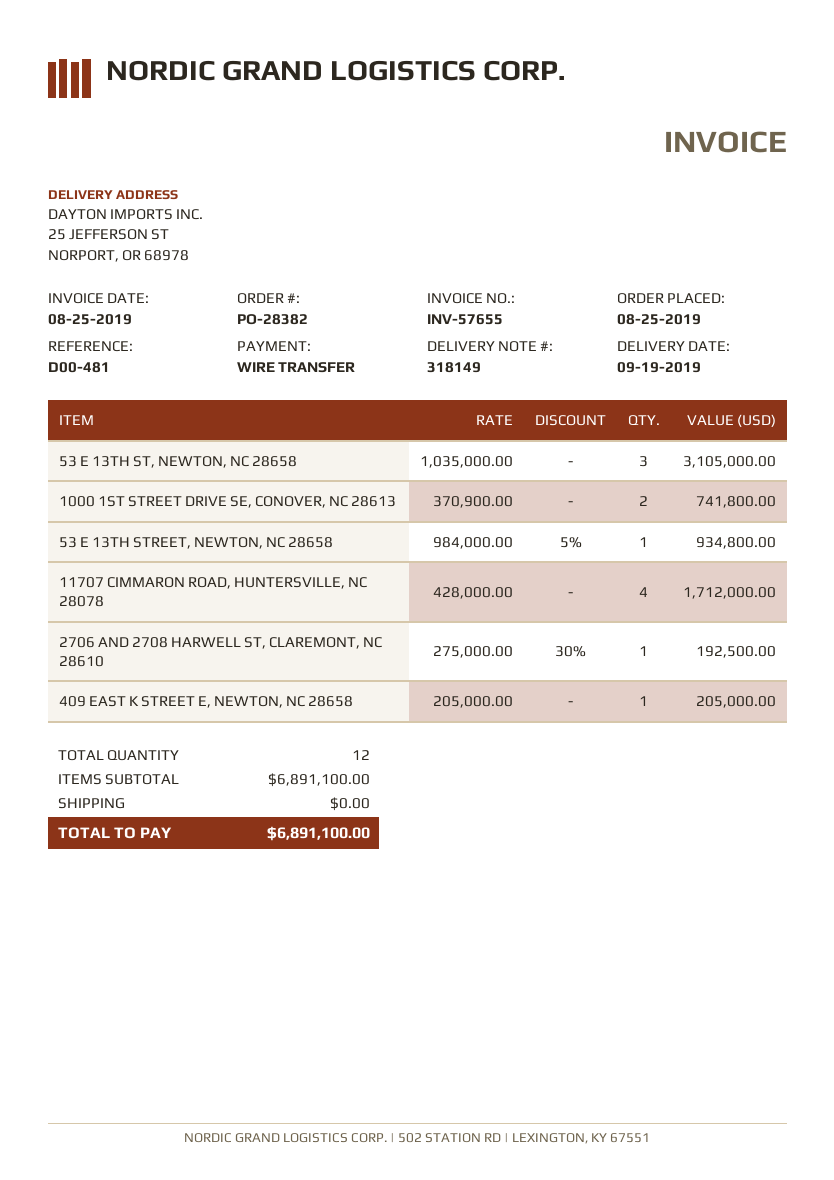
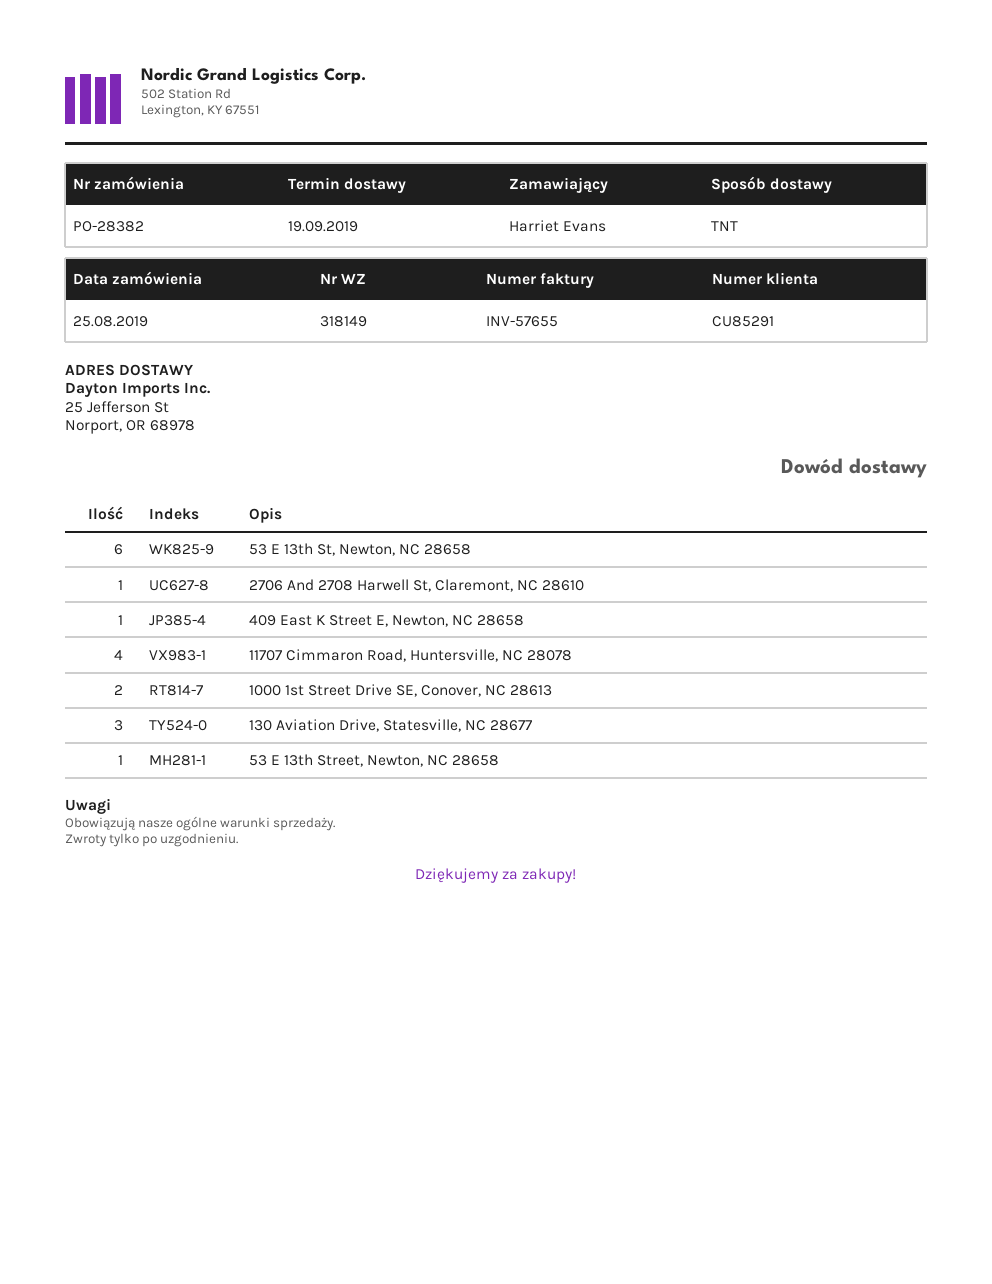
53 E 13TH ST, NEWTON, NC 28658: 3 -> 6
130 Aviation Drive, Statesville, NC 28677: none -> 3

